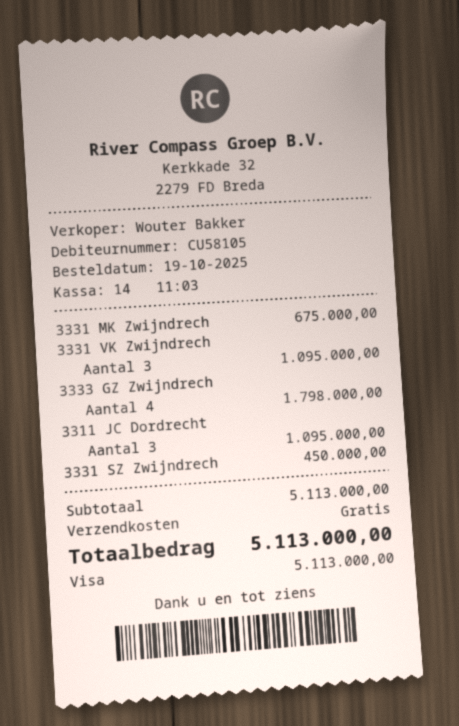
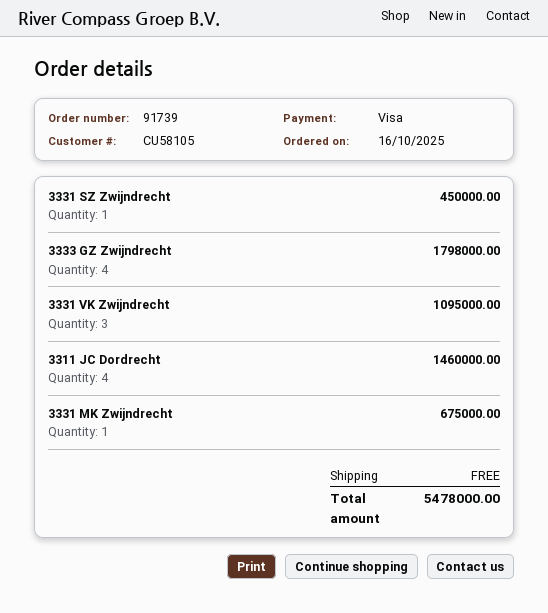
order date: 2025-10-19 -> 2025-10-16
3311 JC Dordrecht: 3 for 1095000.00 -> 4 for 1460000.00
total: 5113000.00 -> 5478000.00

